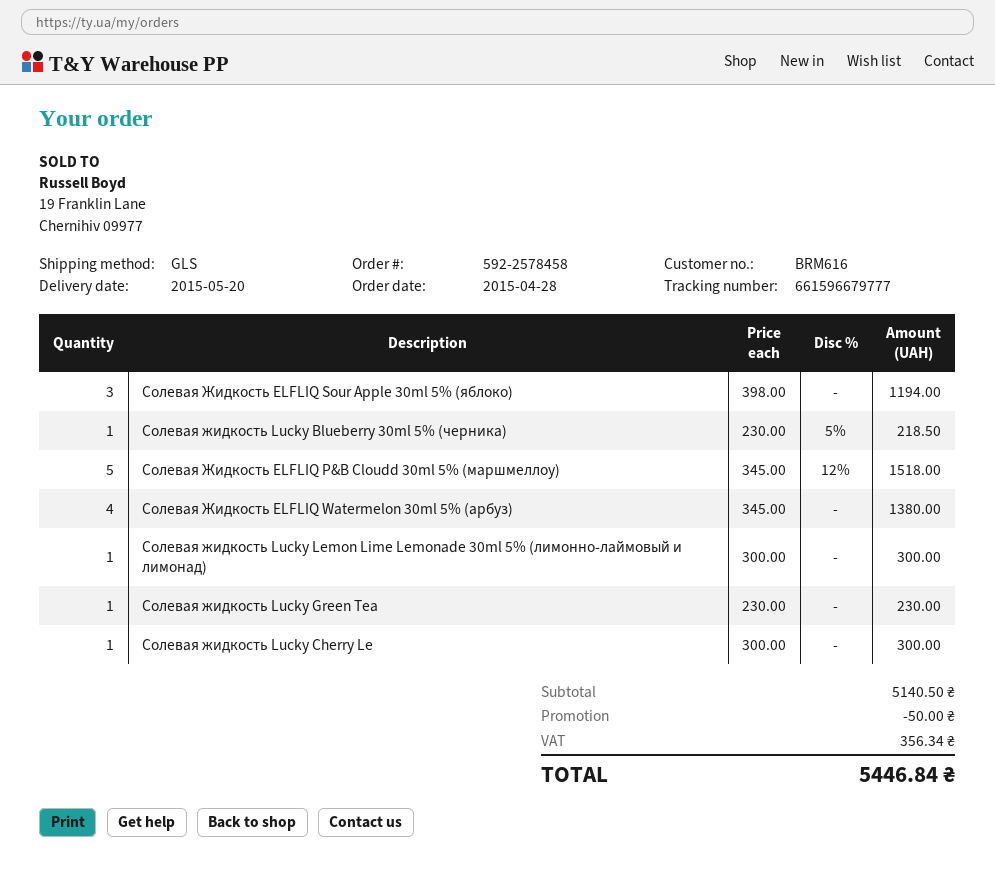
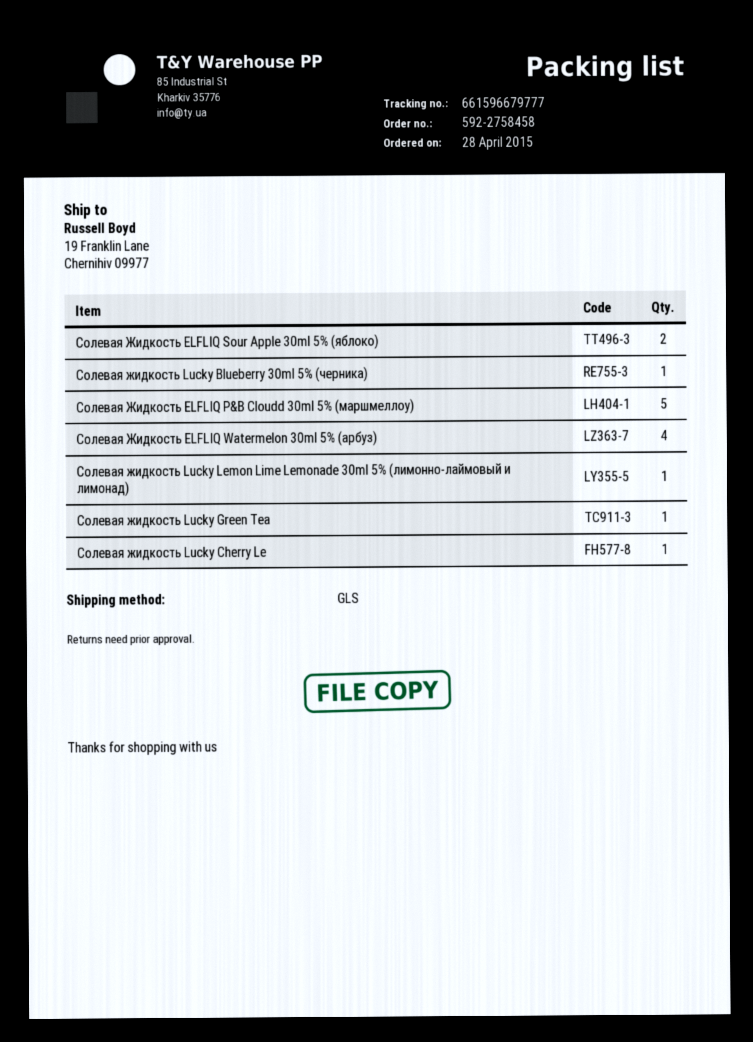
order number: 592-2578458 -> 592-2758458
Солевая Жидкость ELFLIQ Sour Apple 30ml 5% (яблоко): 3 -> 2

